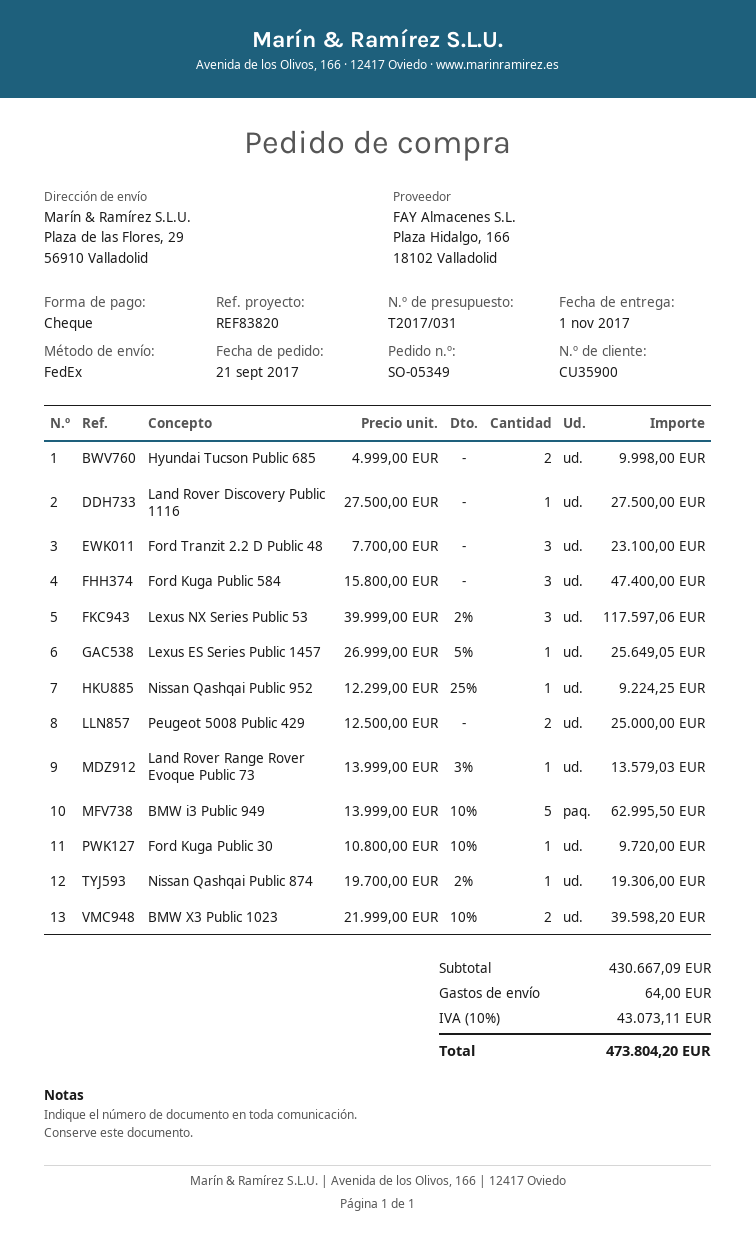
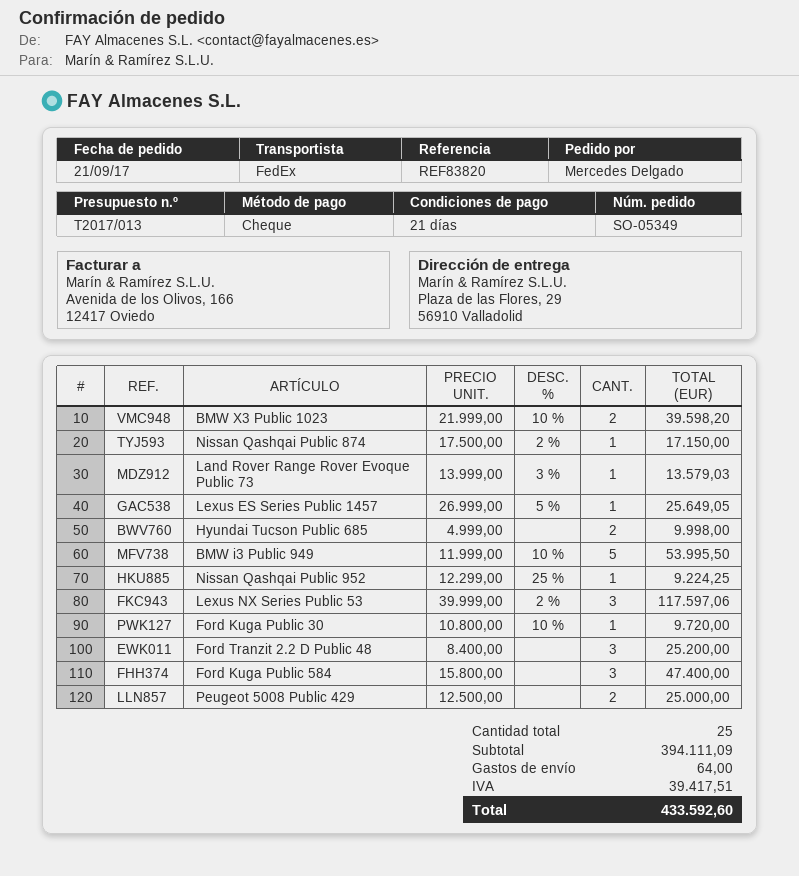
quote number: T2017/031 -> T2017/013
Land Rover Discovery Public 1116: 1 x 27500.00 = 27500.00 -> none
Ford Tranzit 2.2 D Public 48: 3 x 7700.00 = 23100.00 -> 3 x 8400.00 = 25200.00
BMW i3 Public 949: 5 x 13999.00 - 10% = 62995.50 -> 5 x 11999.00 - 10% = 53995.50
Nissan Qashqai Public 874: 1 x 19700.00 - 2% = 19306.00 -> 1 x 17500.00 - 2% = 17150.00
subtotal: 430667.09 -> 394111.09
tax: 43073.11 -> 39417.51
total: 473804.20 -> 433592.60

